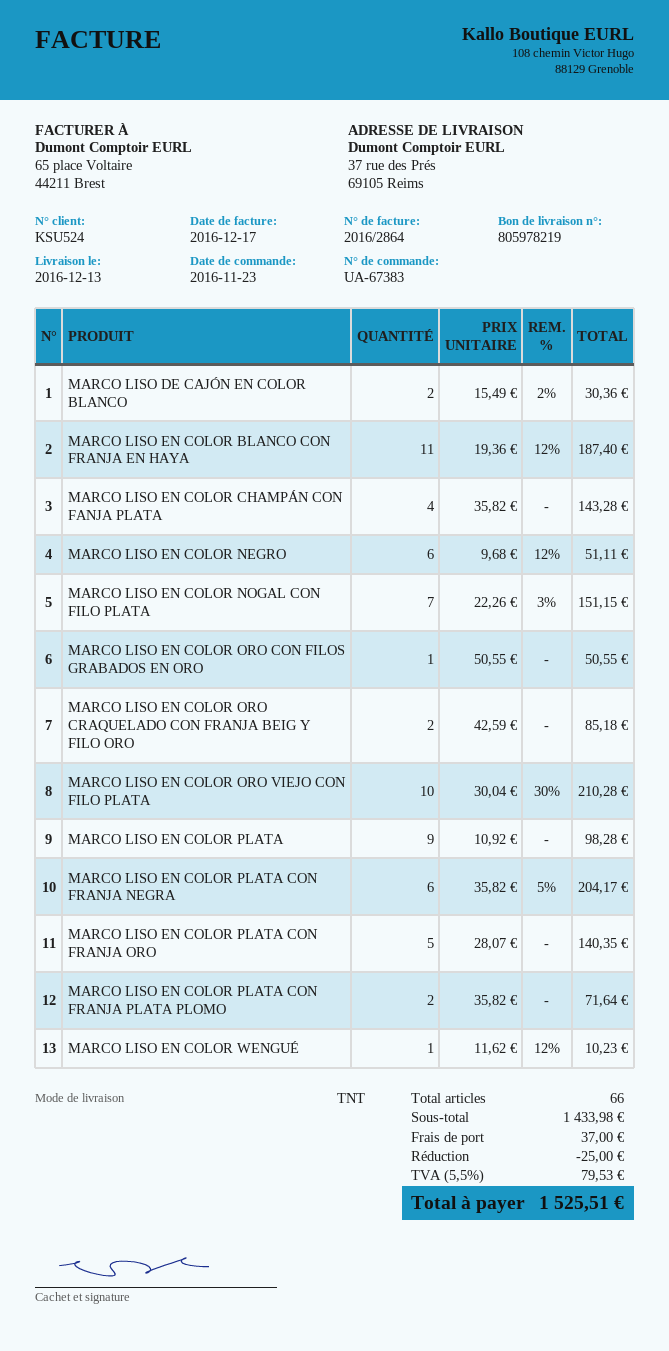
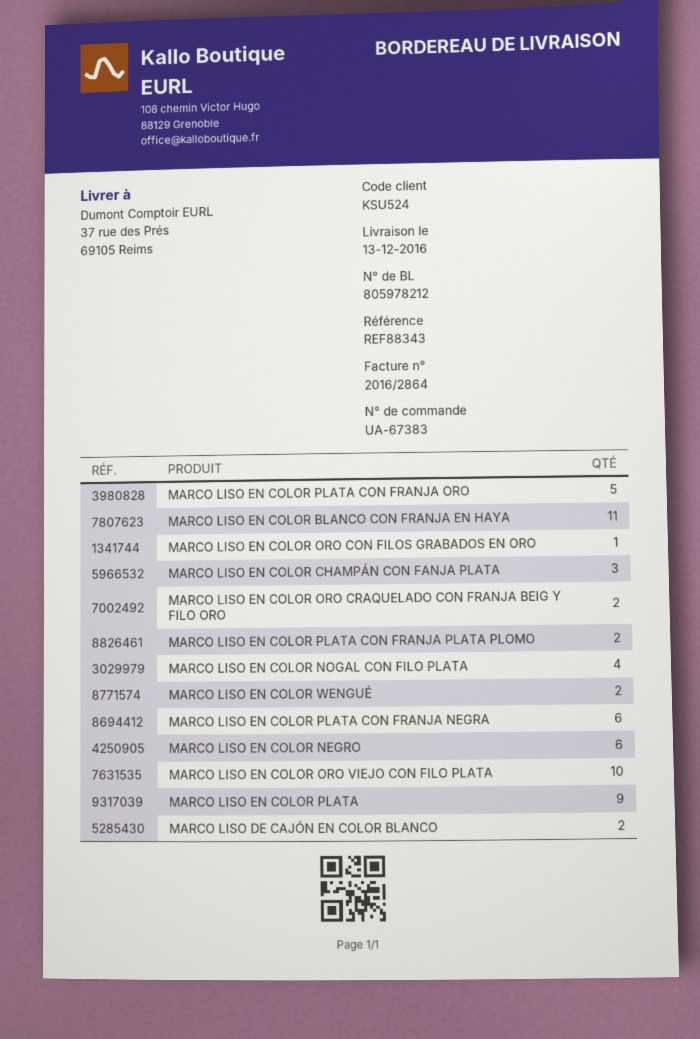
delivery note number: 805978219 -> 805978212
MARCO LISO EN COLOR CHAMPÁN CON FANJA PLATA: 4 -> 3
MARCO LISO EN COLOR NOGAL CON FILO PLATA: 7 -> 4
MARCO LISO EN COLOR WENGUÉ: 1 -> 2

